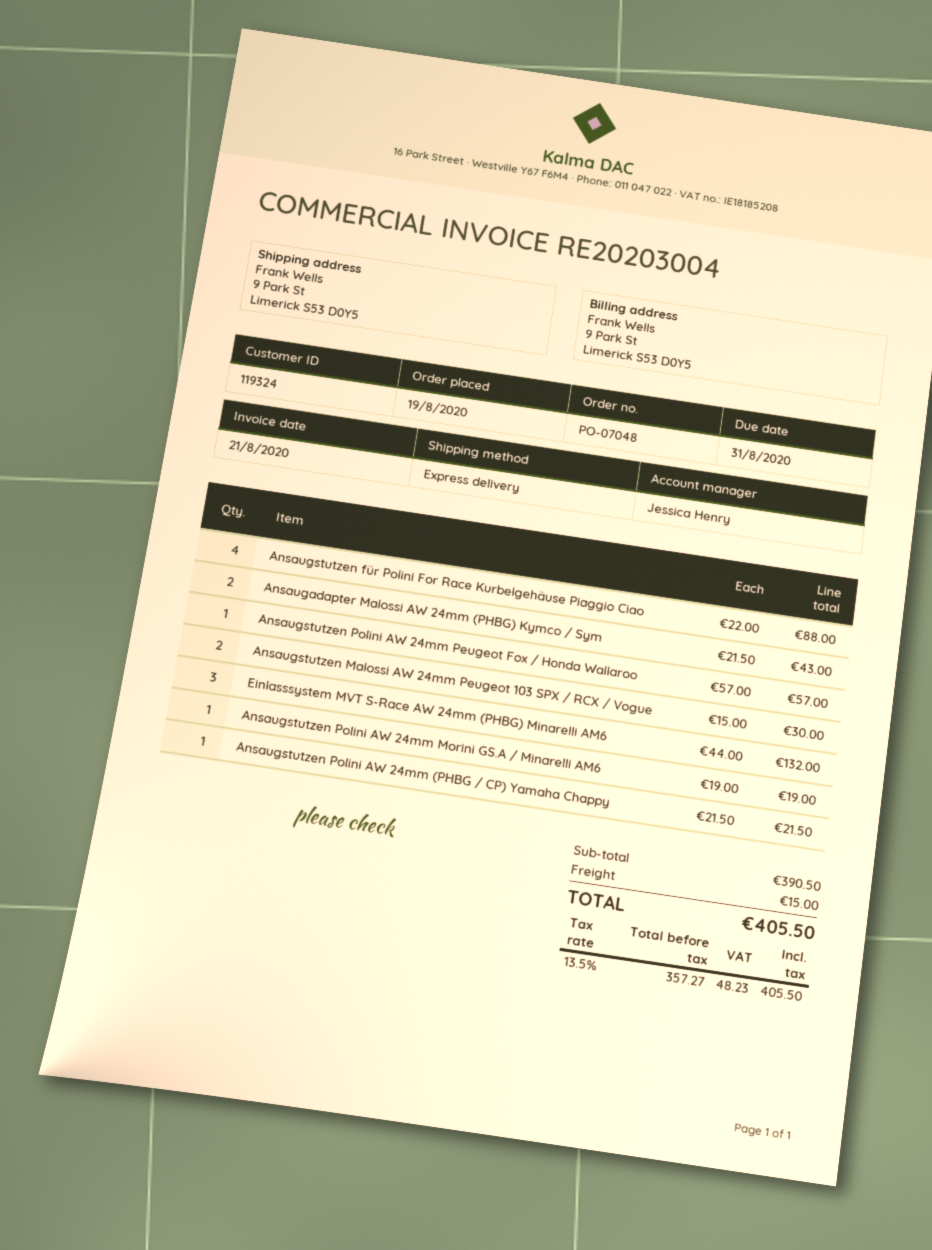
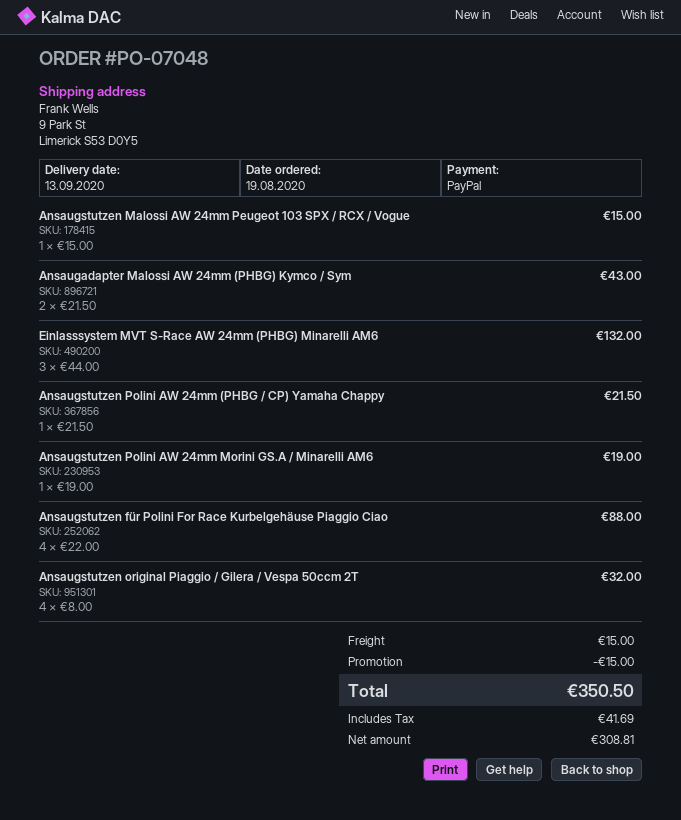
Ansaugstutzen Polini AW 24mm Peugeot Fox / Honda Wallaroo: 1 x 57.00 = 57.00 -> none
Ansaugstutzen Malossi AW 24mm Peugeot 103 SPX / RCX / Vogue: 2 x 15.00 = 30.00 -> 1 x 15.00 = 15.00
Ansaugstutzen original Piaggio / Gilera / Vespa 50ccm 2T: none -> 4 x 8.00 = 32.00
discount: none -> 15.00
net: 357.27 -> 308.81
tax: 48.23 -> 41.69
total: 405.50 -> 350.50

